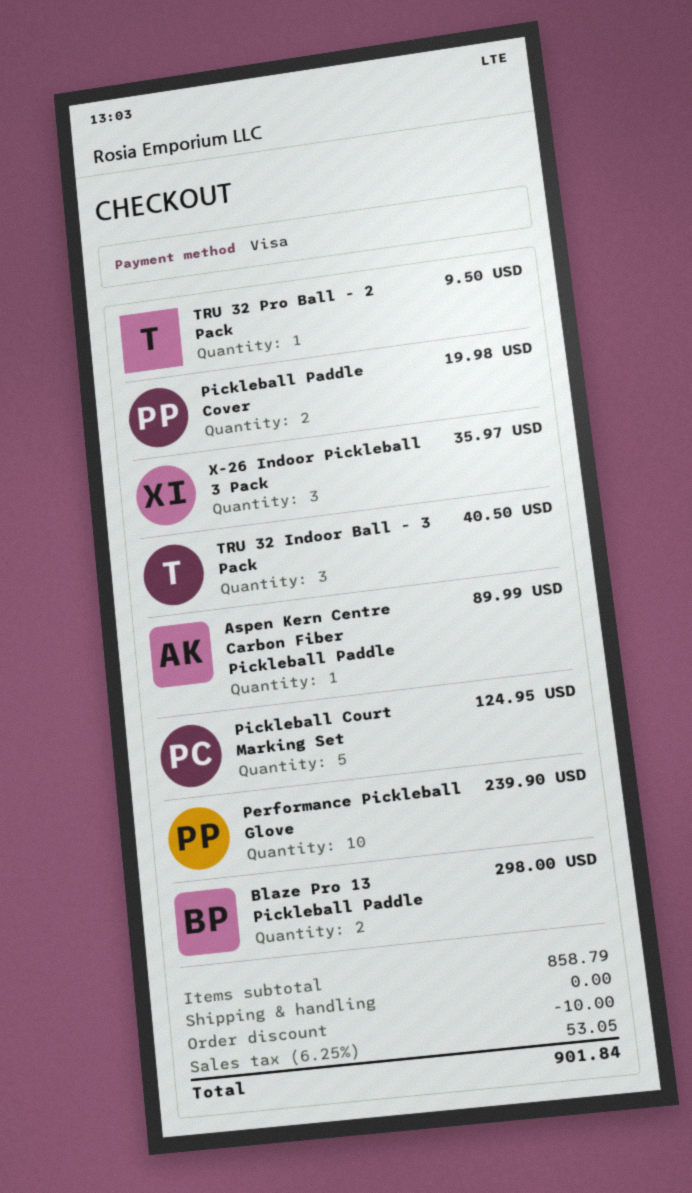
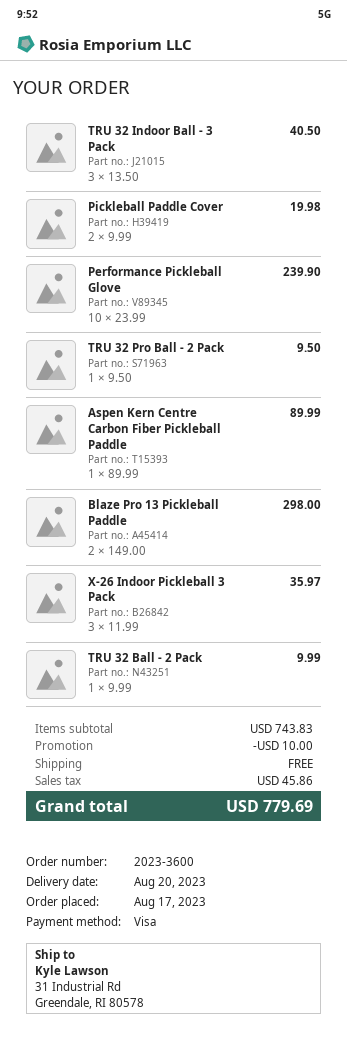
Pickleball Court Marking Set: 5 for 124.95 -> none
TRU 32 Ball - 2 Pack: none -> 1 for 9.99
subtotal: 858.79 -> 743.83
tax: 53.05 -> 45.86
total: 901.84 -> 779.69

